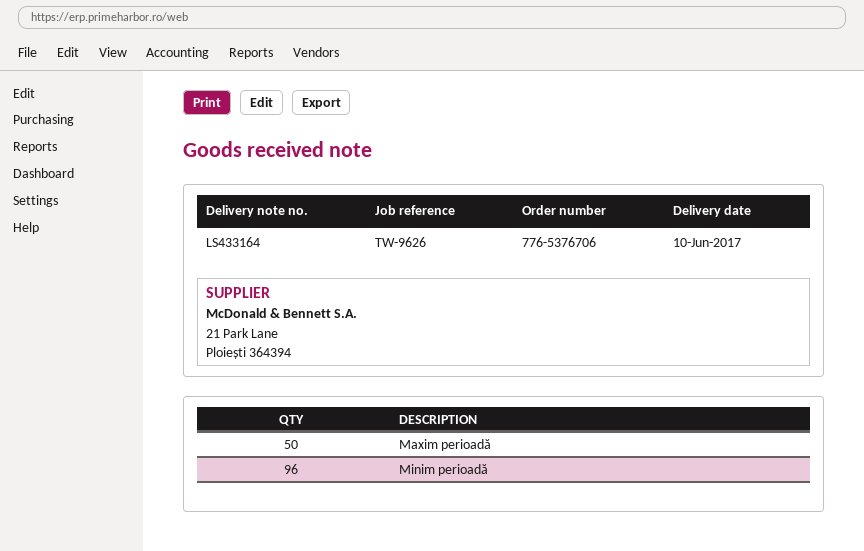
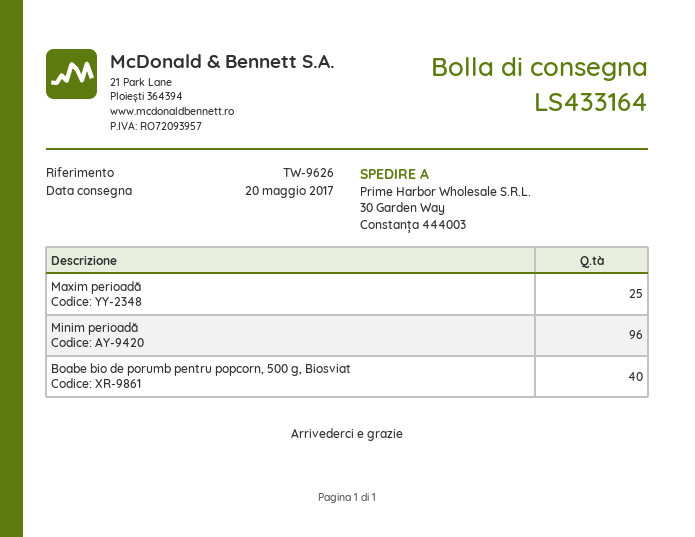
delivery date: 2017-06-10 -> 2017-05-20
Maxim perioadă: 50 -> 25
Boabe bio de porumb pentru popcorn, 500 g, Biosviat: none -> 40

